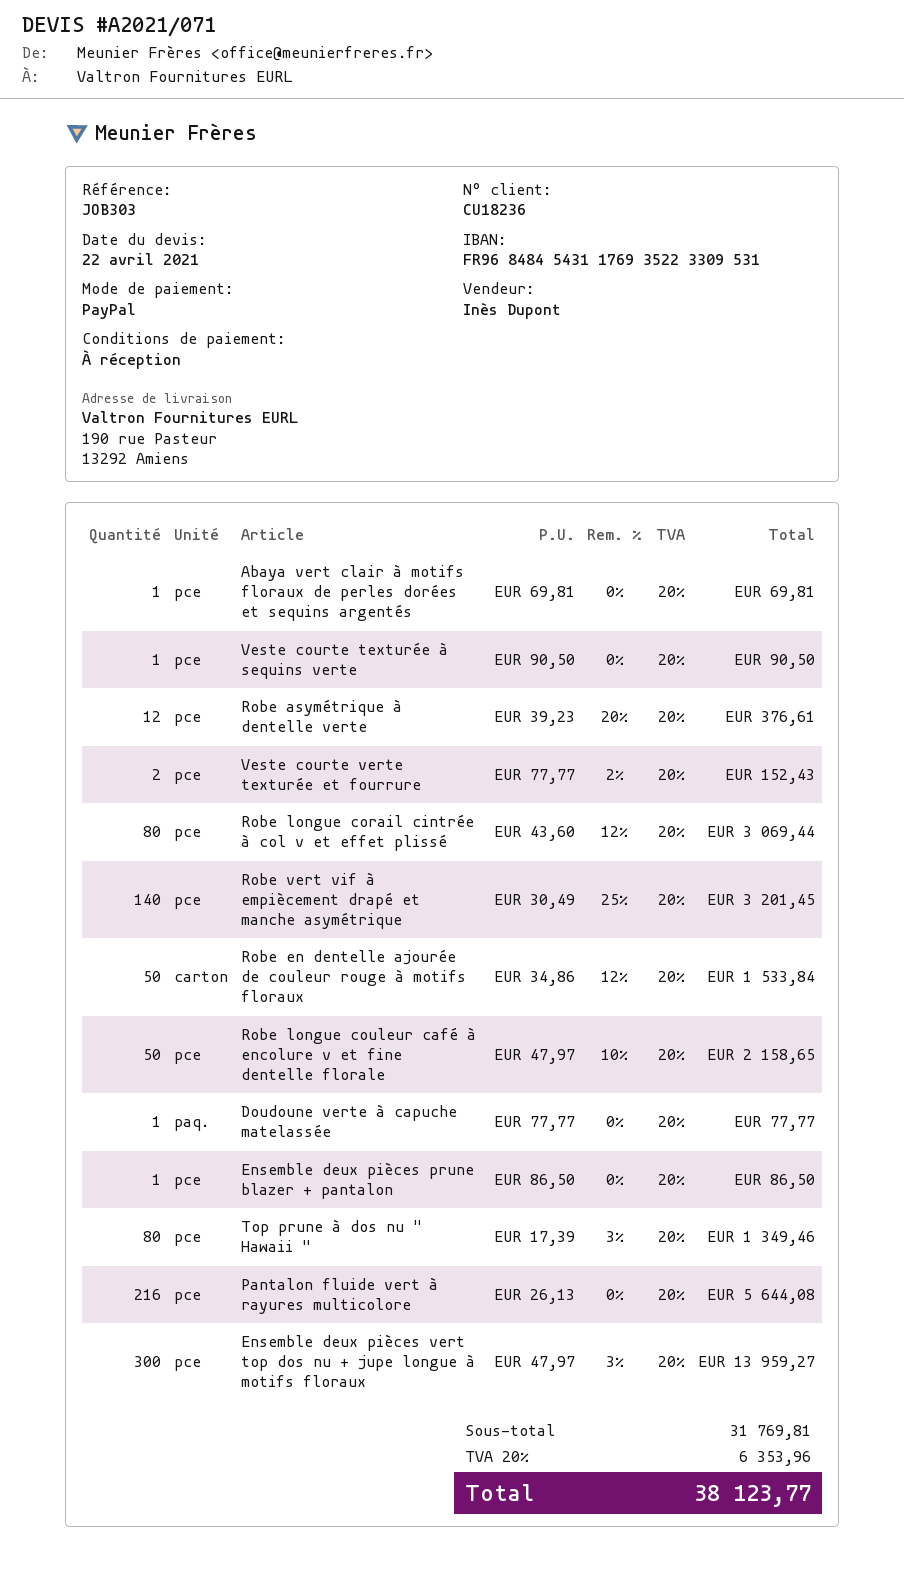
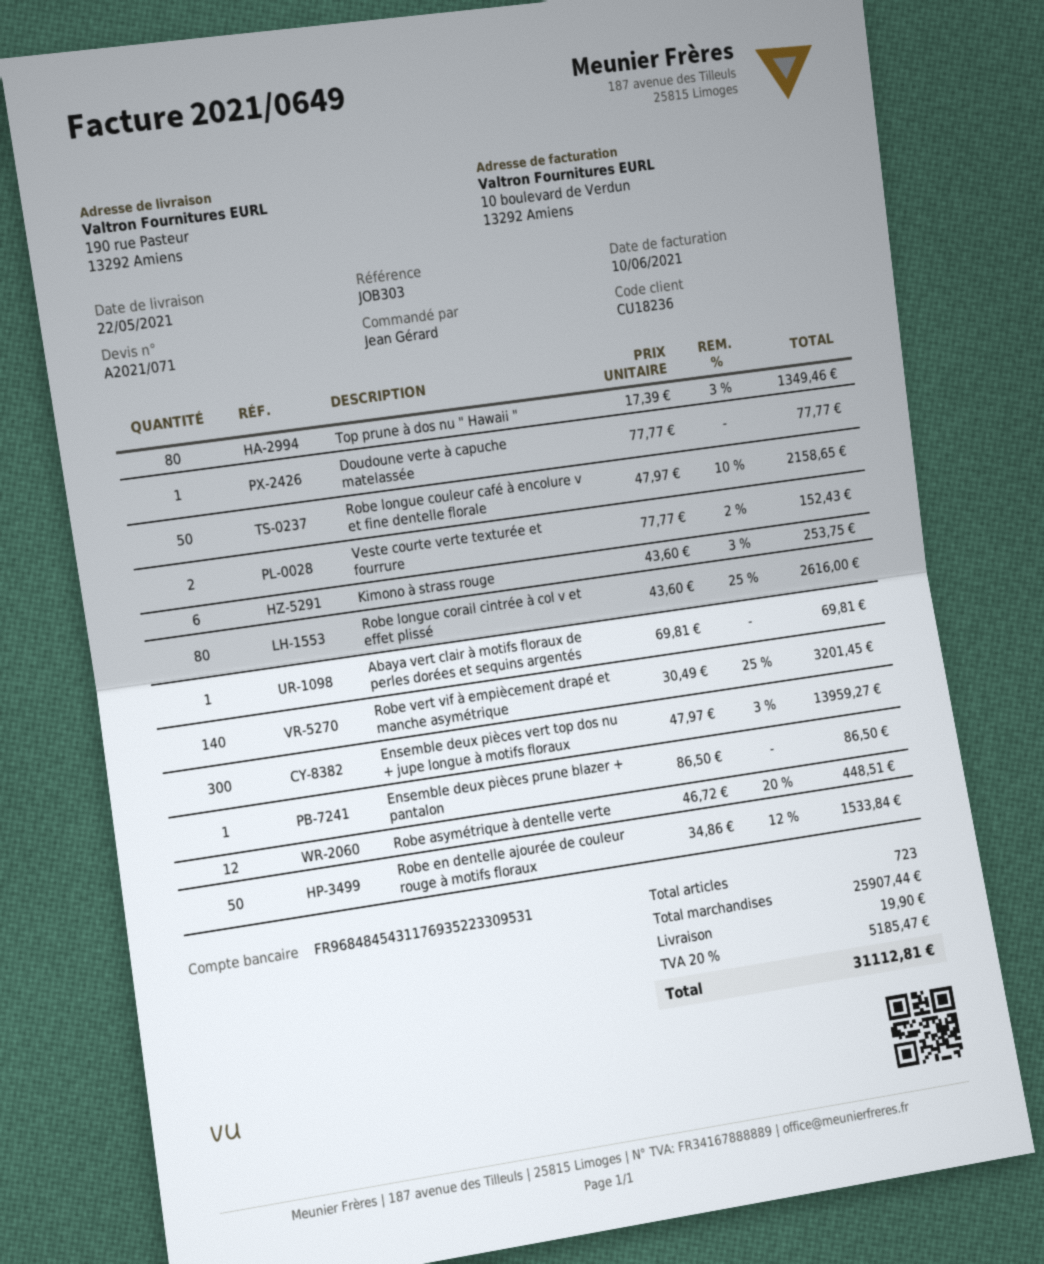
Veste courte texturée à sequins verte: 1 x 90.50 = 90.50 -> none
Robe asymétrique à dentelle verte: 12 x 39.23 - 20% = 376.61 -> 12 x 46.72 - 20% = 448.51
Robe longue corail cintrée à col v et effet plissé: 80 x 43.60 - 12% = 3069.44 -> 80 x 43.60 - 25% = 2616.00
Pantalon fluide vert à rayures multicolore: 216 x 26.13 = 5644.08 -> none
Kimono à strass rouge: none -> 6 x 43.60 - 3% = 253.75
subtotal: 31769.81 -> 25907.44
shipping: none -> 19.90
tax: 20% = 6353.96 -> 20% = 5185.47
total: 38123.77 -> 31112.81

